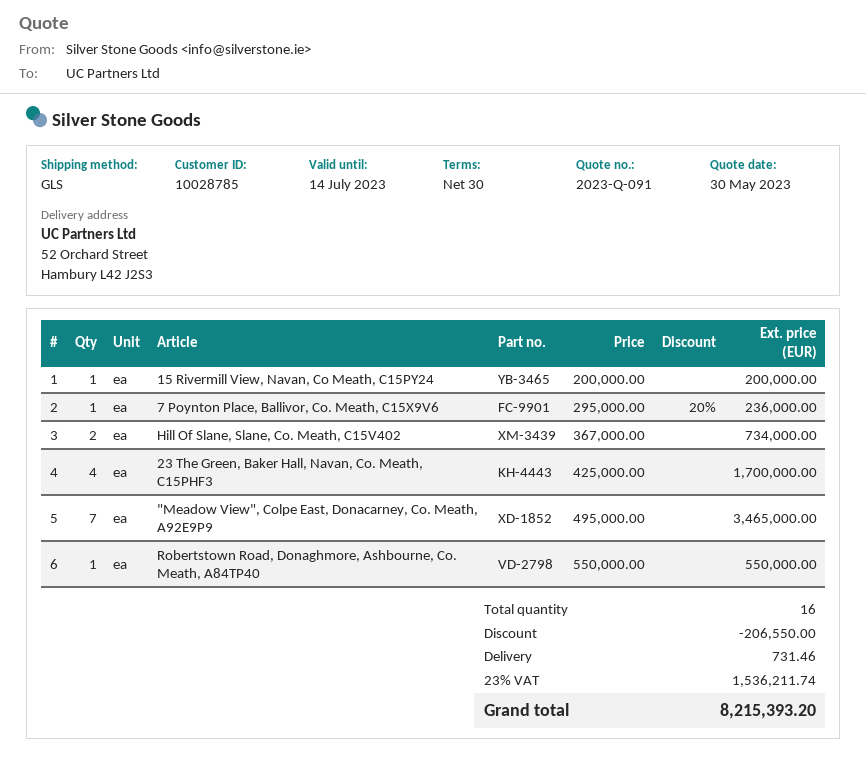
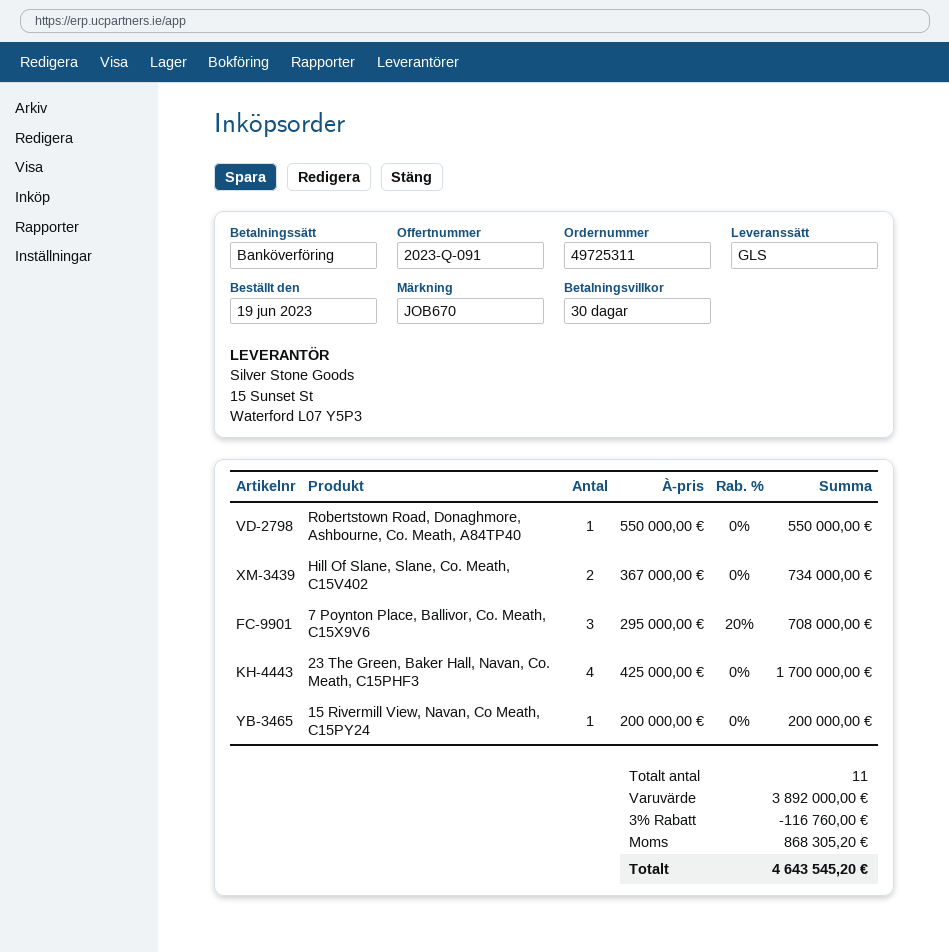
7 Poynton Place, Ballivor, Co. Meath, C15X9V6: 1 x 295000.00 - 20% = 236000.00 -> 3 x 295000.00 - 20% = 708000.00
"Meadow View", Colpe East, Donacarney, Co. Meath, A92E9P9: 7 x 495000.00 = 3465000.00 -> none
total quantity: 16 -> 11
discount: 206550.00 -> 116760.00
shipping: 731.46 -> none
tax: 1536211.74 -> 868305.20
total: 8215393.20 -> 4643545.20

